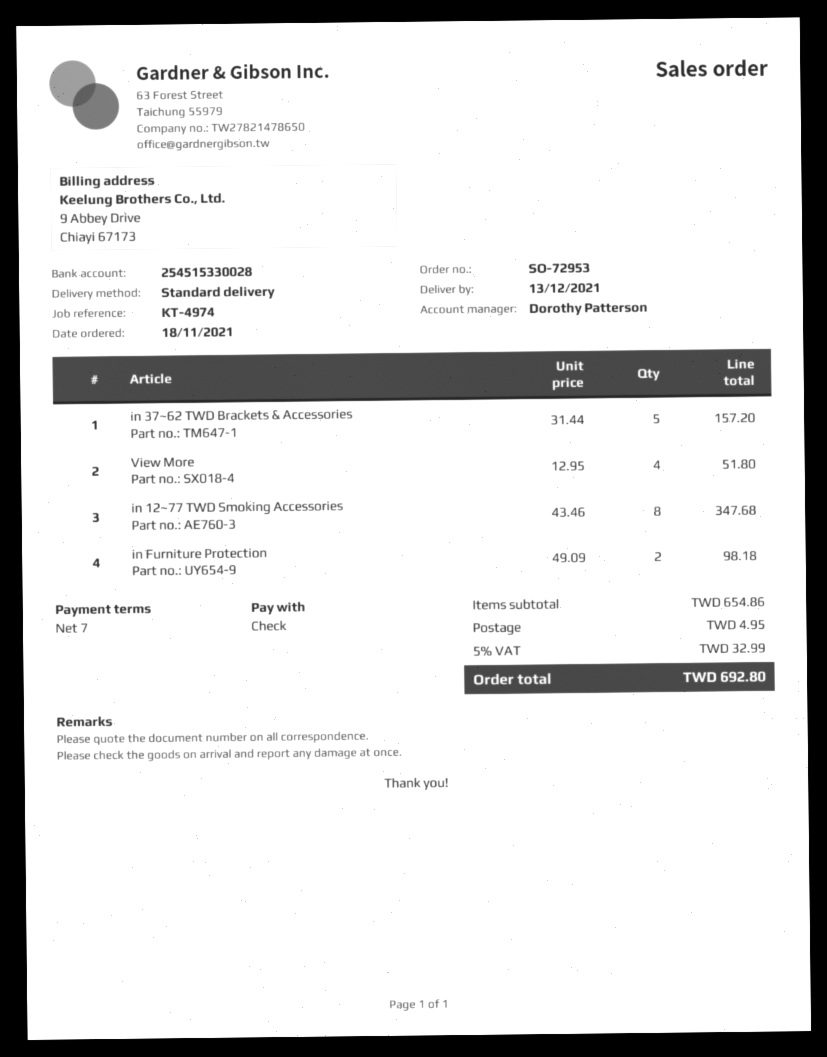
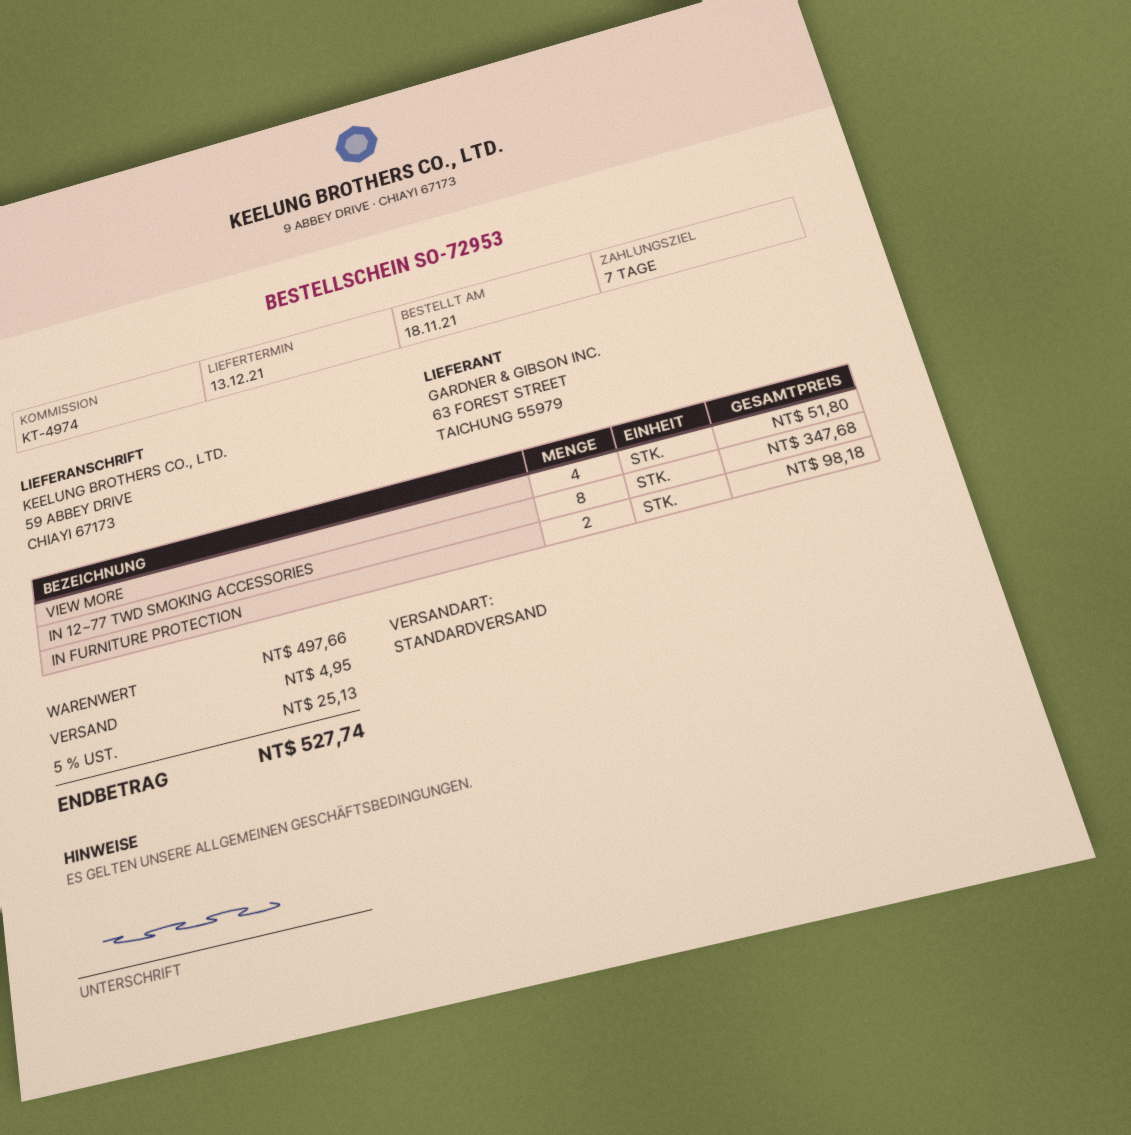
in 37~62 TWD Brackets & Accessories: 5 for 157.20 -> none
subtotal: 654.86 -> 497.66
tax: 5% = 32.99 -> 5% = 25.13
total: 692.80 -> 527.74

